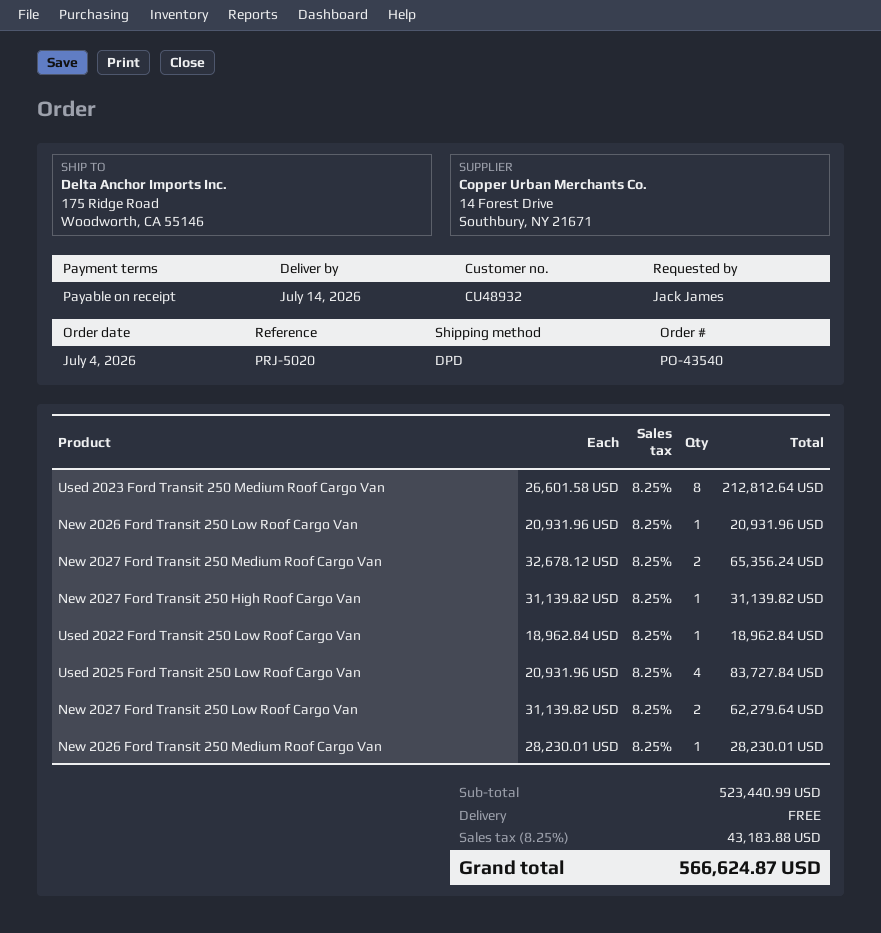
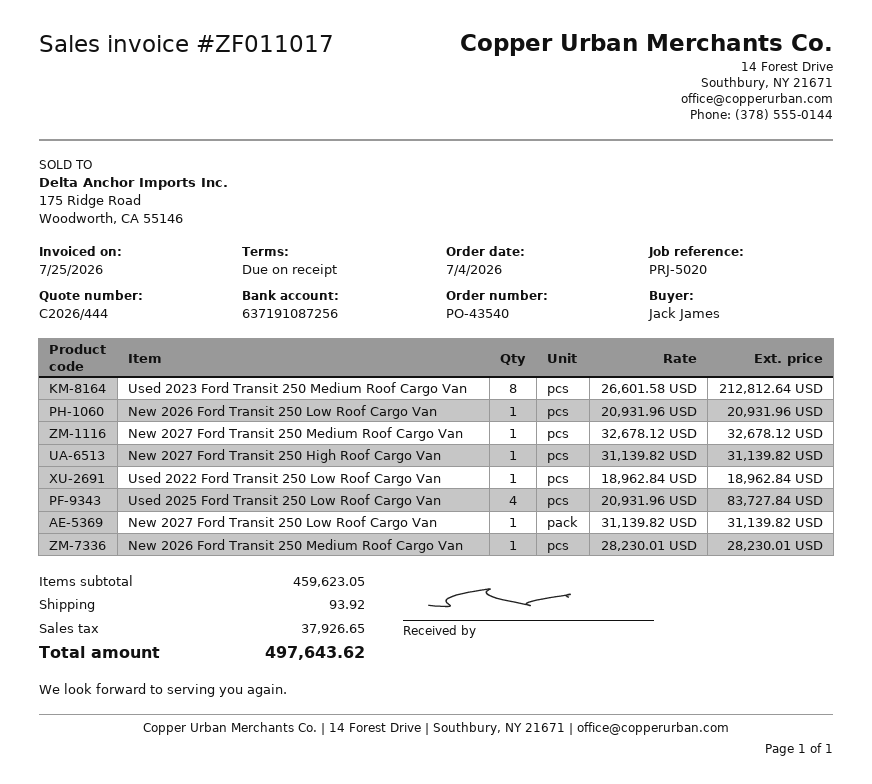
New 2027 Ford Transit 250 Medium Roof Cargo Van: 2 x 32678.12 = 65356.24 -> 1 x 32678.12 = 32678.12
New 2027 Ford Transit 250 Low Roof Cargo Van: 2 x 31139.82 = 62279.64 -> 1 x 31139.82 = 31139.82
subtotal: 523440.99 -> 459623.05
shipping: 0.00 -> 93.92
tax: 43183.88 -> 37926.65
total: 566624.87 -> 497643.62

